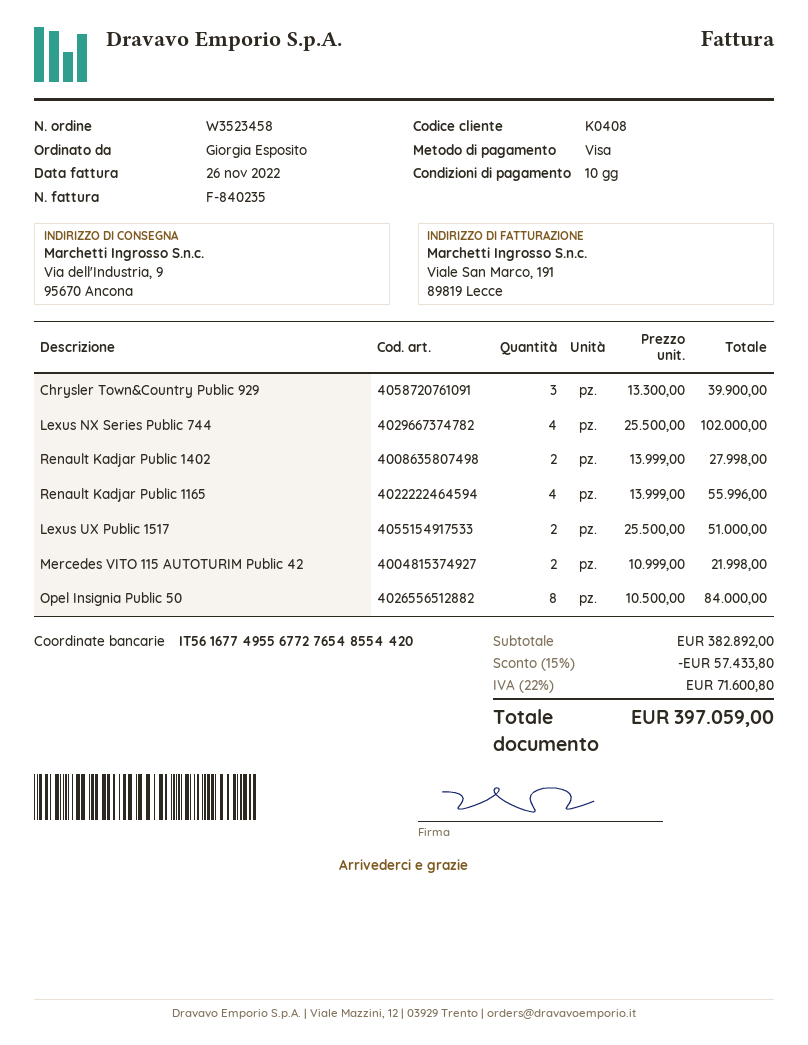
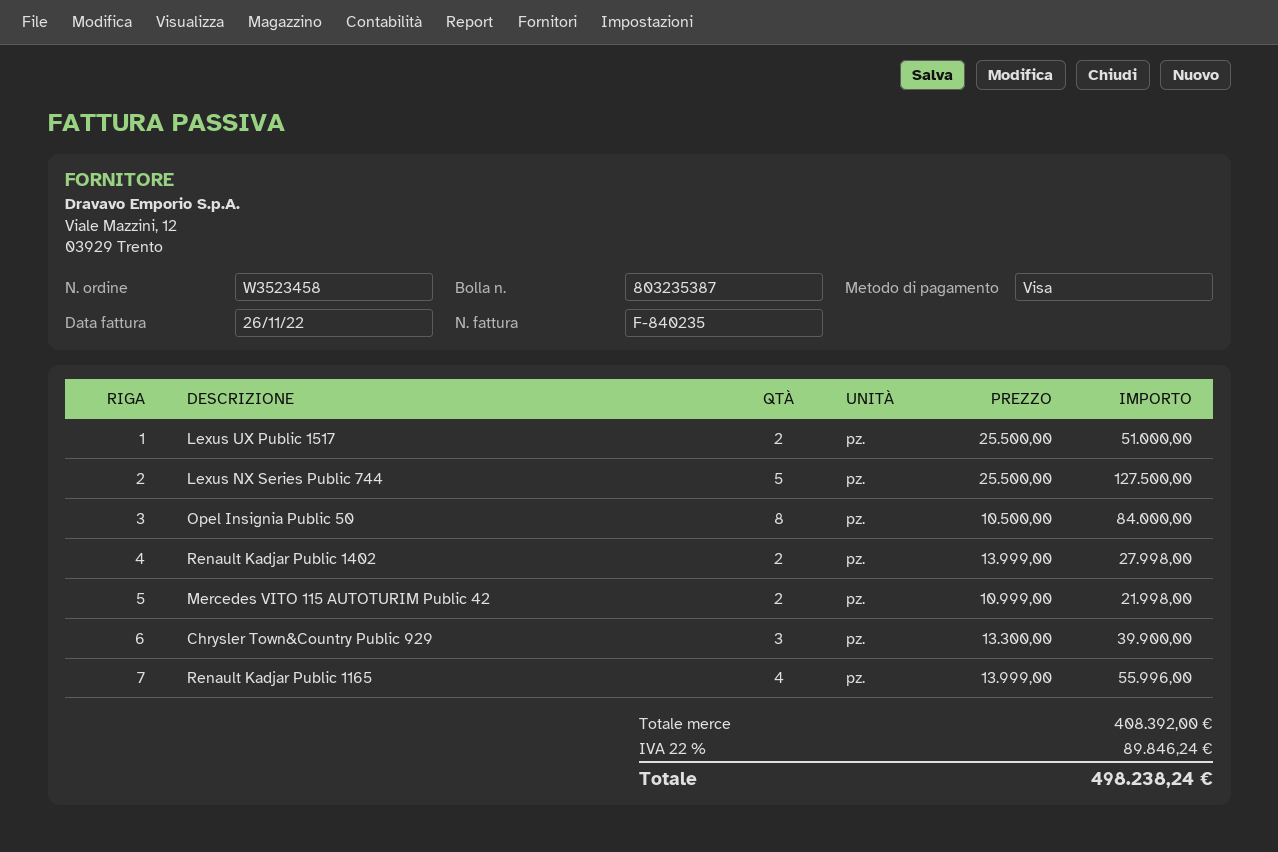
Lexus NX Series Public 744: 4 x 25500.00 = 102000.00 -> 5 x 25500.00 = 127500.00
subtotal: 382892.00 -> 408392.00
discount: 15% = 57433.80 -> none
tax: 22% = 71600.80 -> 22% = 89846.24
total: 397059.00 -> 498238.24

